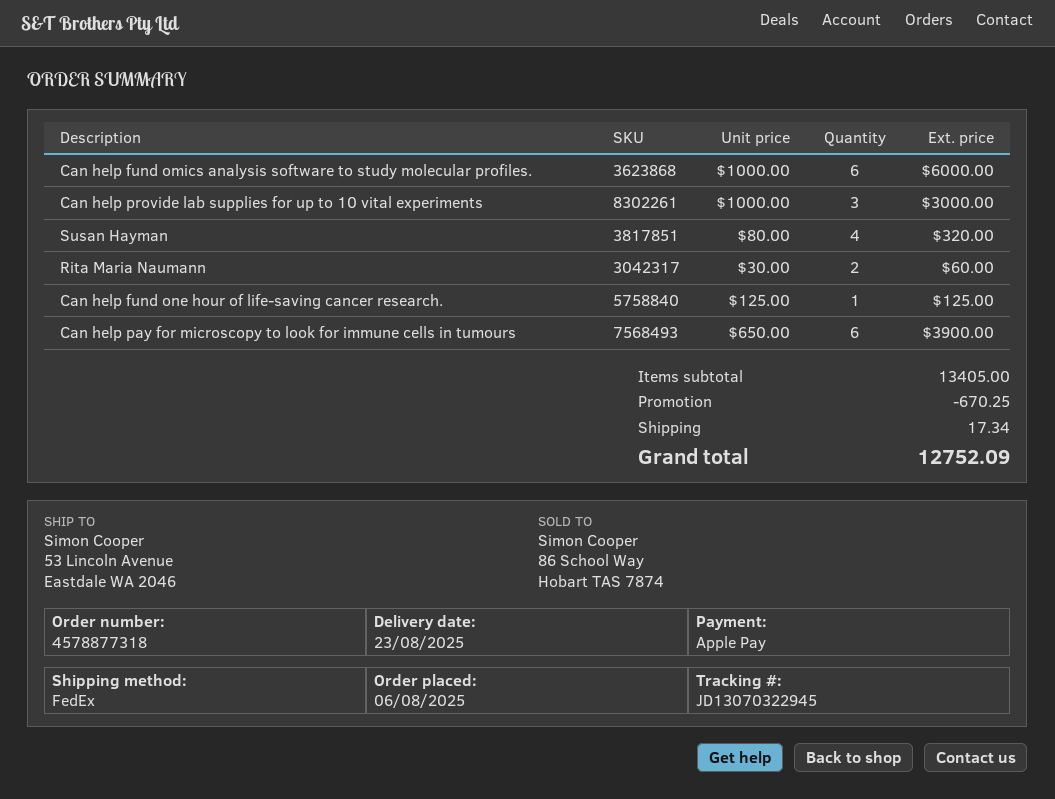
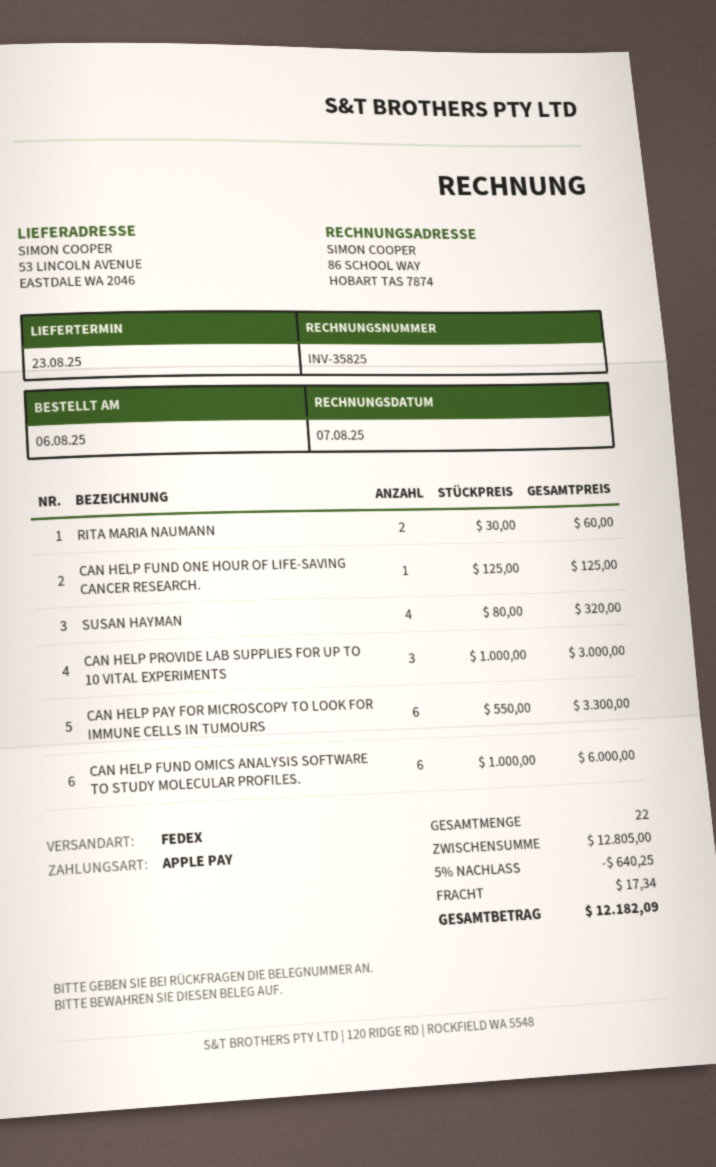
Can help pay for microscopy to look for immune cells in tumours: 6 x 650.00 = 3900.00 -> 6 x 550.00 = 3300.00
subtotal: 13405.00 -> 12805.00
discount: 670.25 -> 640.25
total: 12752.09 -> 12182.09

